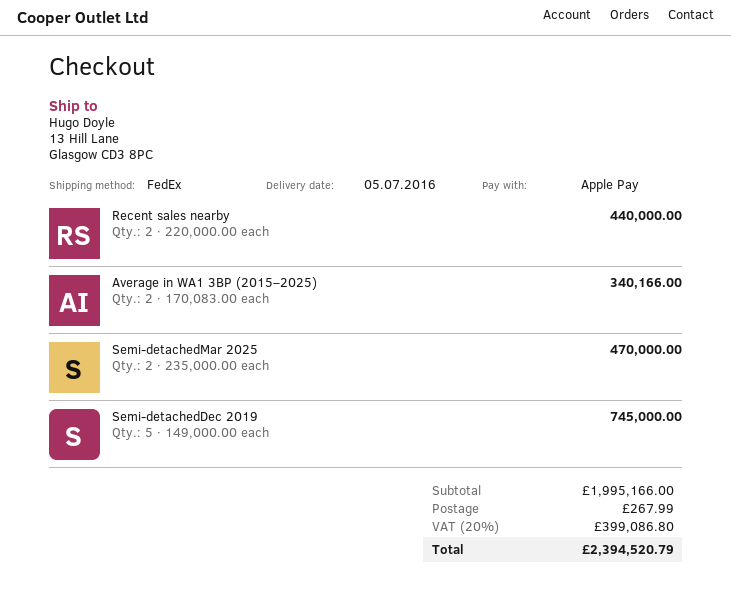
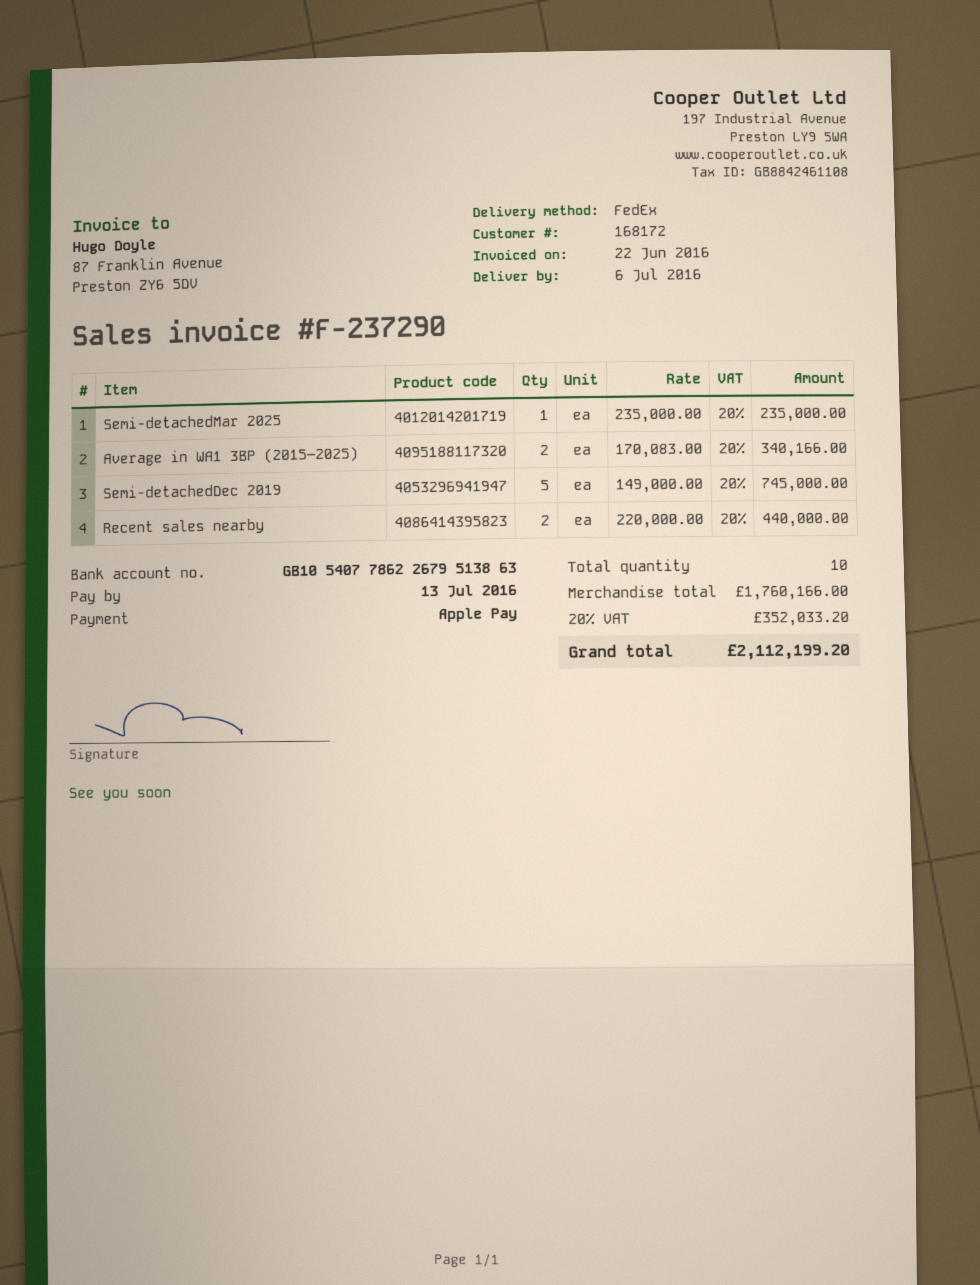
delivery date: 2016-07-05 -> 2016-07-06
Semi-detachedMar 2025: 2 x 235000.00 = 470000.00 -> 1 x 235000.00 = 235000.00
subtotal: 1995166.00 -> 1760166.00
shipping: 267.99 -> none
tax: 20% = 399086.80 -> 20% = 352033.20
total: 2394520.79 -> 2112199.20

